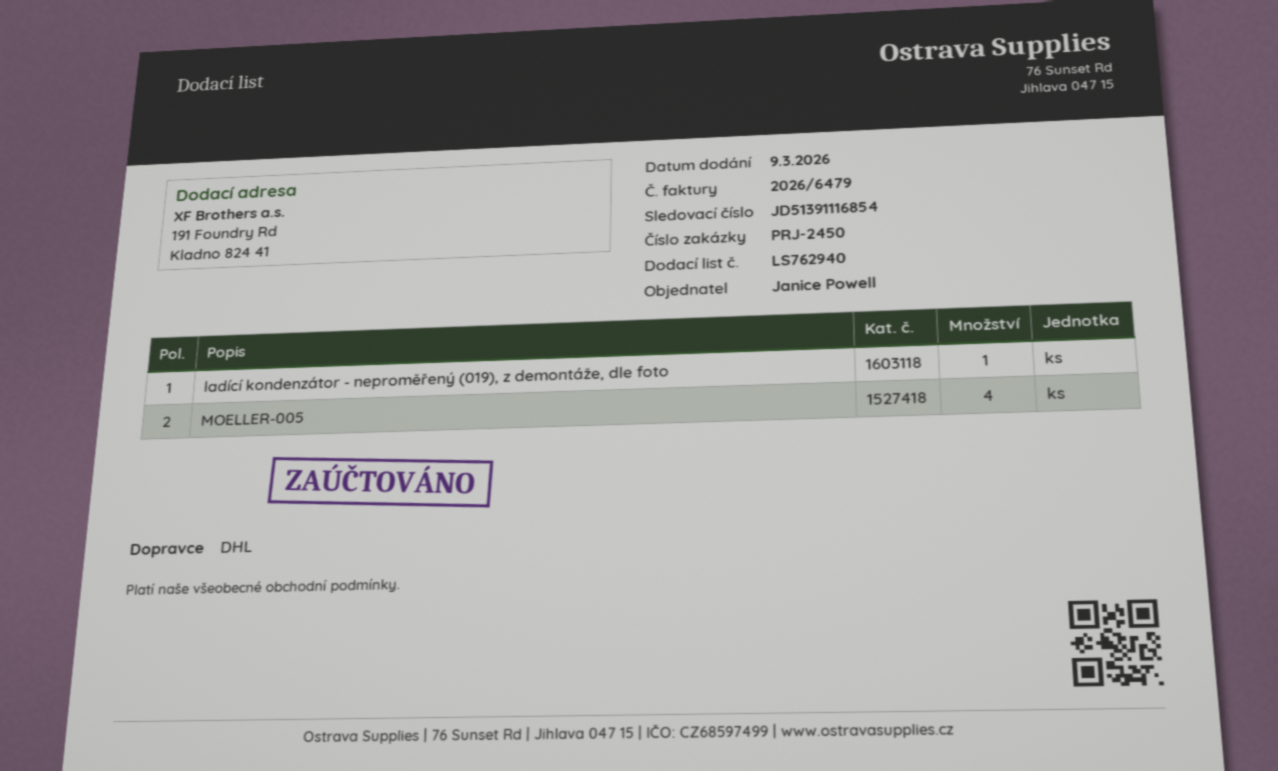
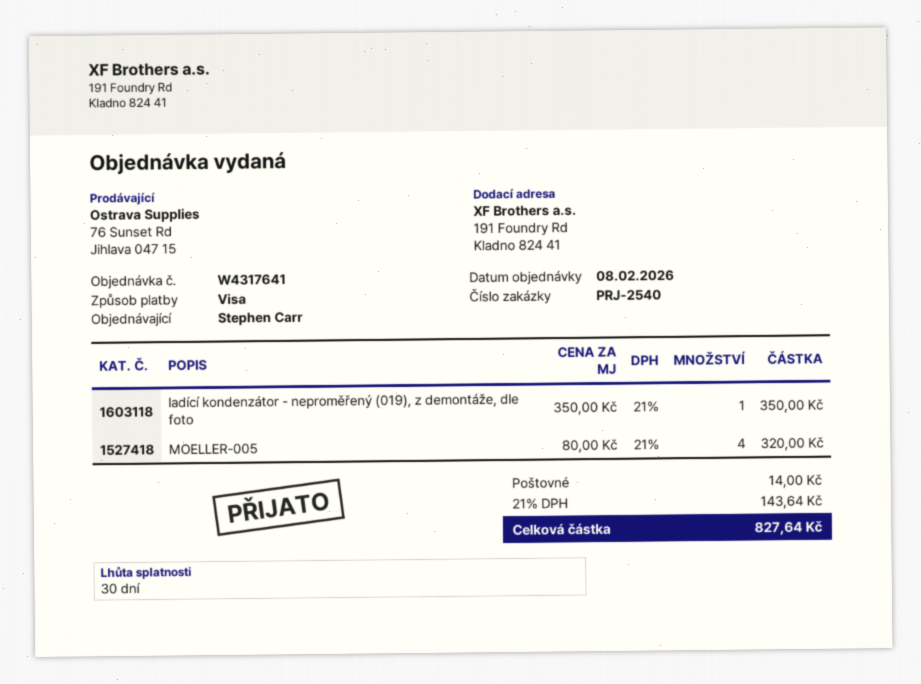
reference: PRJ-2450 -> PRJ-2540
ordered by: Janice Powell -> Stephen Carr

